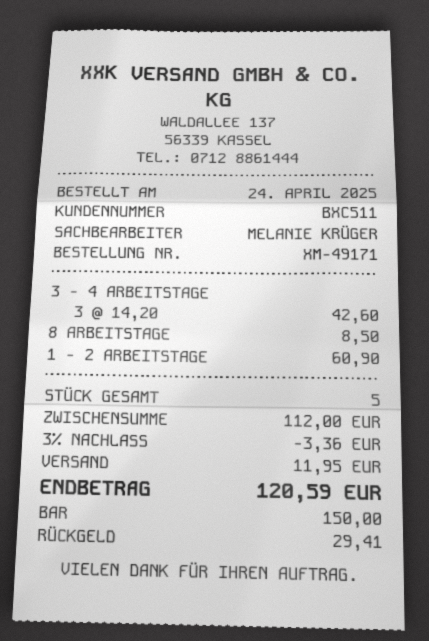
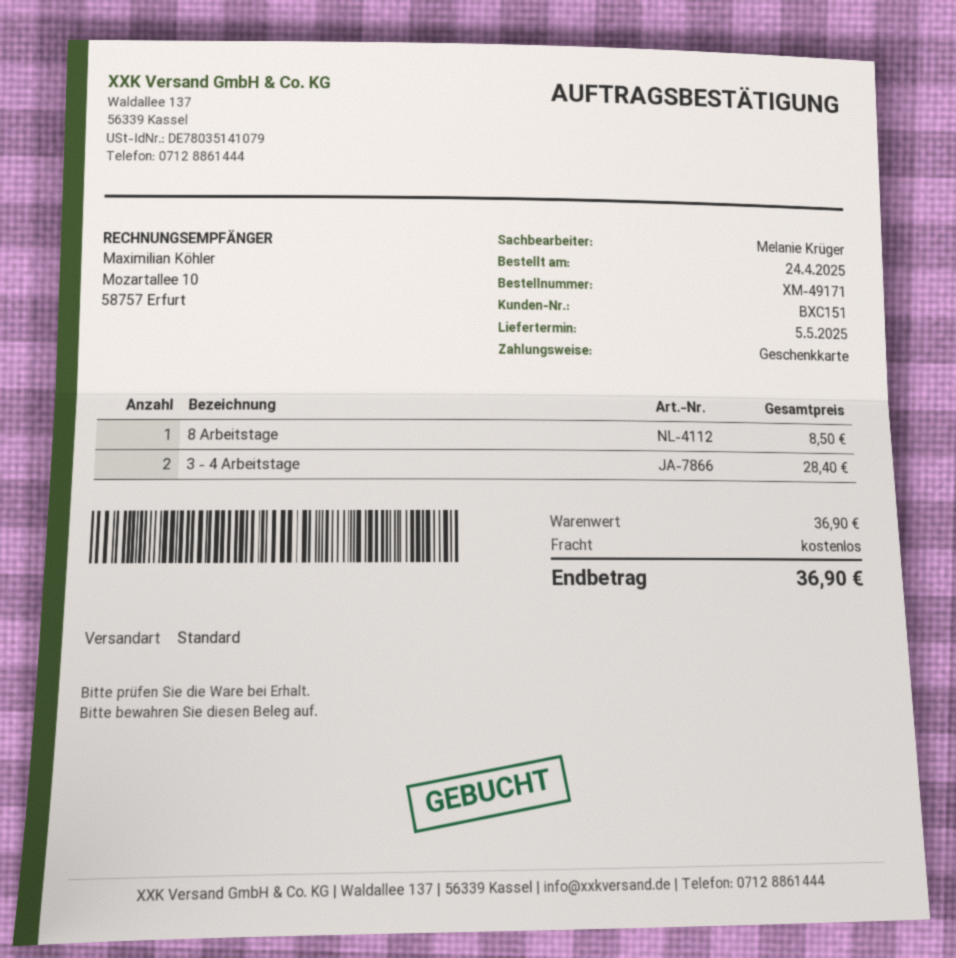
customer number: BXC511 -> BXC151
payment method: cash -> gift card
3 - 4 ARBEITSTAGE: 3 for 42.60 -> 2 for 28.40
1 - 2 ARBEITSTAGE: 1 for 60.90 -> none
subtotal: 112.00 -> 36.90
discount: 3% = 3.36 -> none
shipping: 11.95 -> 0.00
total: 120.59 -> 36.90

